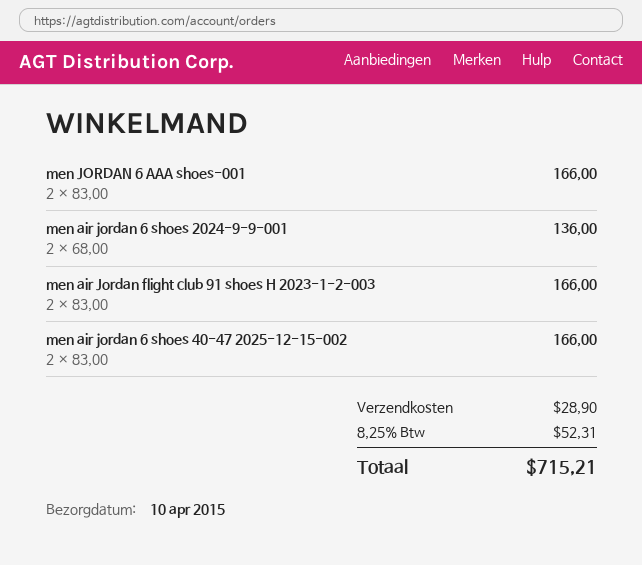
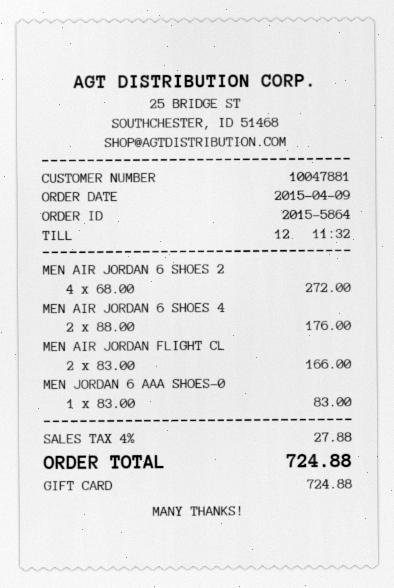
men JORDAN 6 AAA shoes-001: 2 x 83.00 = 166.00 -> 1 x 83.00 = 83.00
men air jordan 6 shoes 2024-9-9-001: 2 x 68.00 = 136.00 -> 4 x 68.00 = 272.00
men air jordan 6 shoes 40-47 2025-12-15-002: 2 x 83.00 = 166.00 -> 2 x 88.00 = 176.00
shipping: 28.90 -> none
tax: 8.25% = 52.31 -> 4% = 27.88
total: 715.21 -> 724.88

